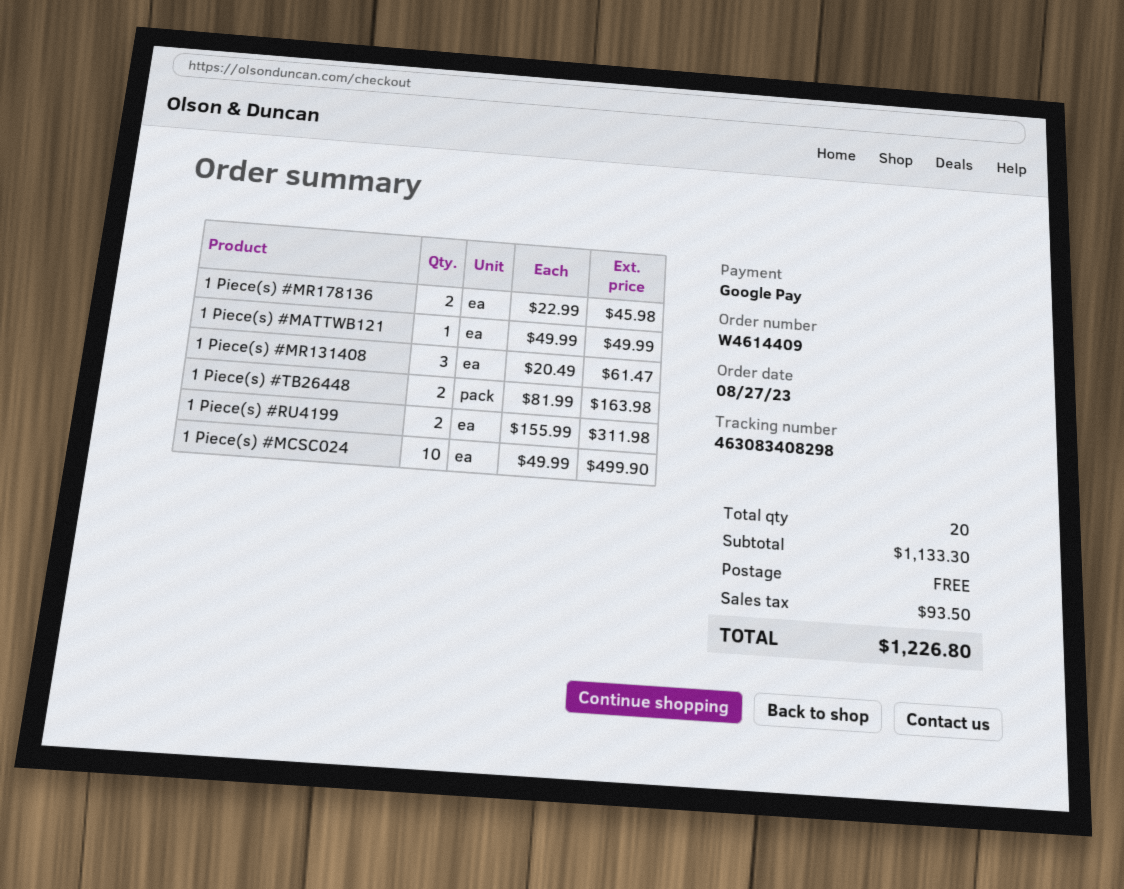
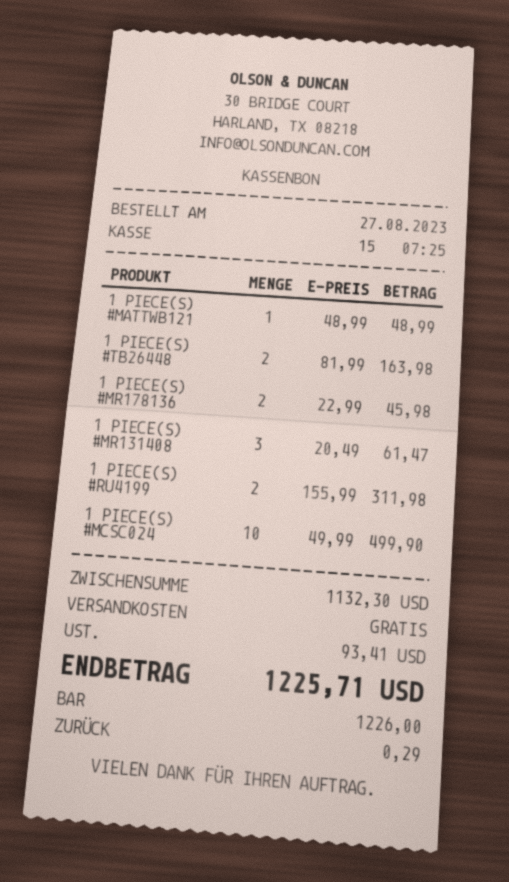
payment method: Google Pay -> cash
1 Piece(s) #MATTWB121: 1 x 49.99 = 49.99 -> 1 x 48.99 = 48.99
subtotal: 1133.30 -> 1132.30
tax: 93.50 -> 93.41
total: 1226.80 -> 1225.71

